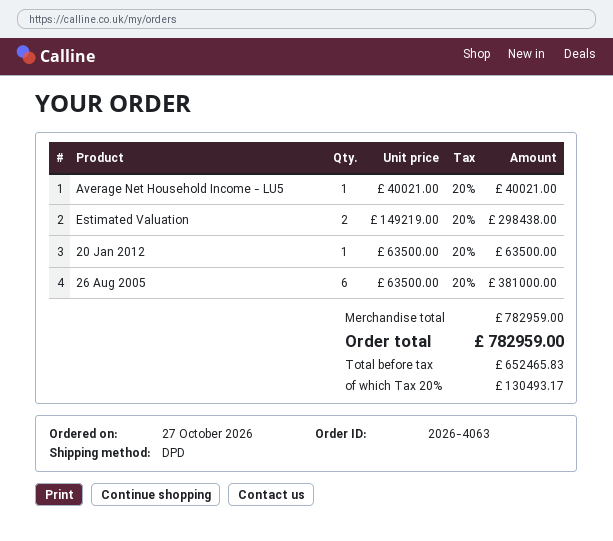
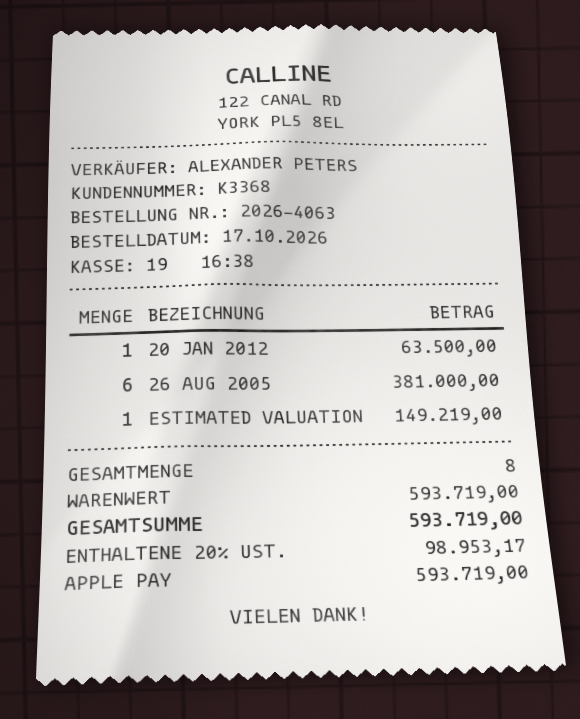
order date: 2026-10-27 -> 2026-10-17
Average Net Household Income - LU5: 1 for 40021.00 -> none
Estimated Valuation: 2 for 298438.00 -> 1 for 149219.00
subtotal: 782959.00 -> 593719.00
tax: 20% = 130493.17 -> 20% = 98953.17
total: 782959.00 -> 593719.00

